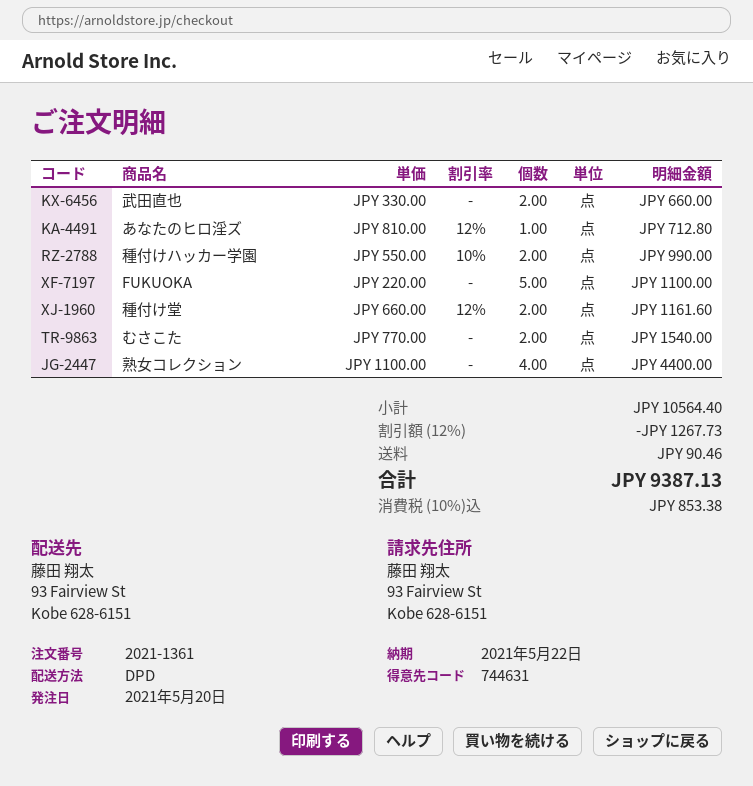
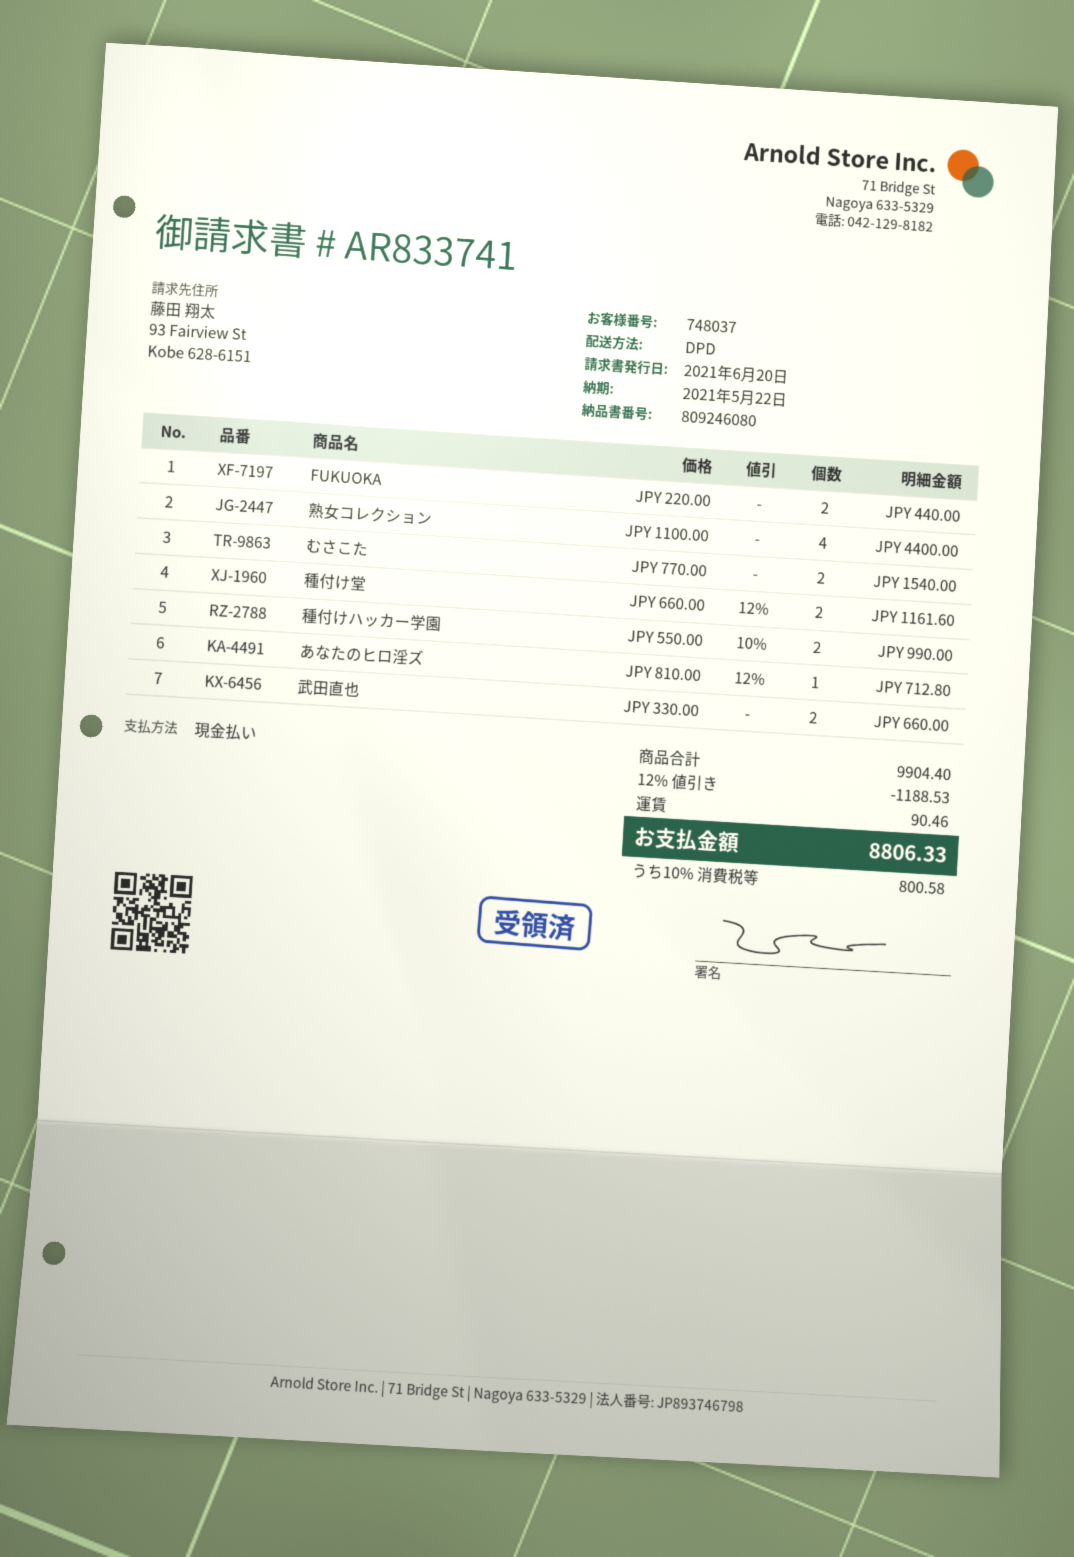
customer number: 744631 -> 748037
FUKUOKA: 5 x 220.00 = 1100.00 -> 2 x 220.00 = 440.00
subtotal: 10564.40 -> 9904.40
discount: 12% = 1267.73 -> 12% = 1188.53
tax: 10% = 853.38 -> 10% = 800.58
total: 9387.13 -> 8806.33

